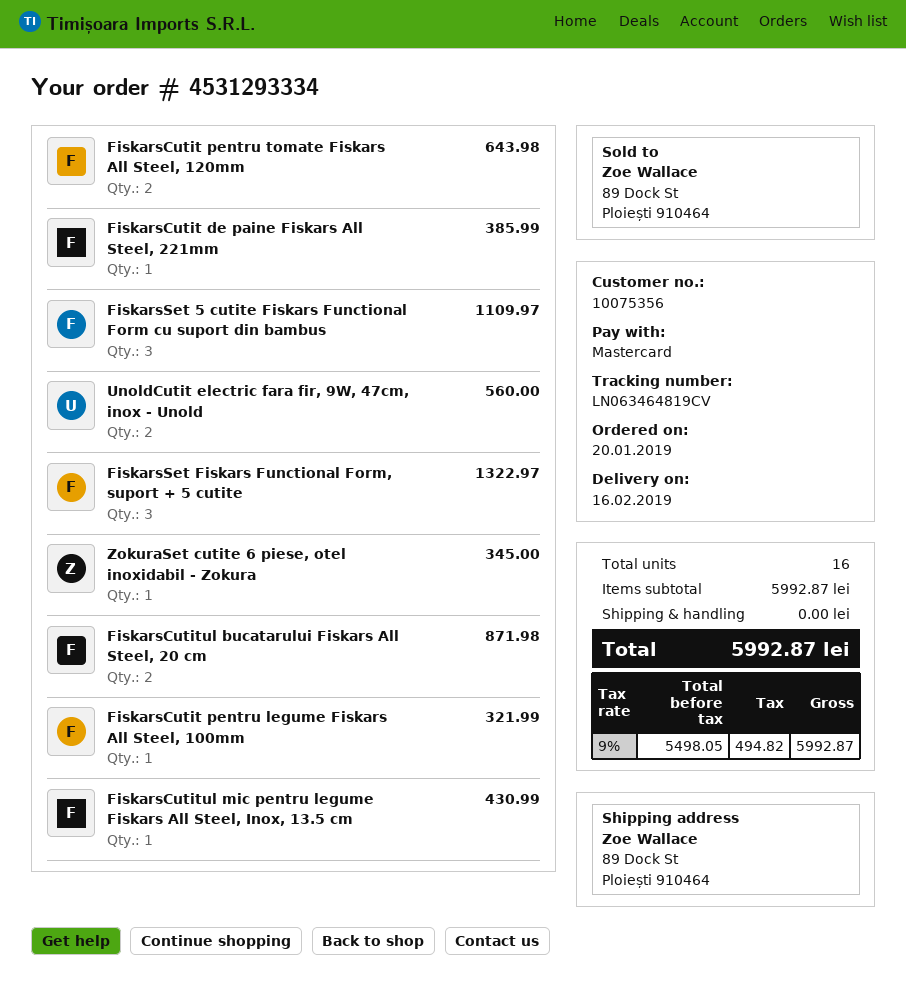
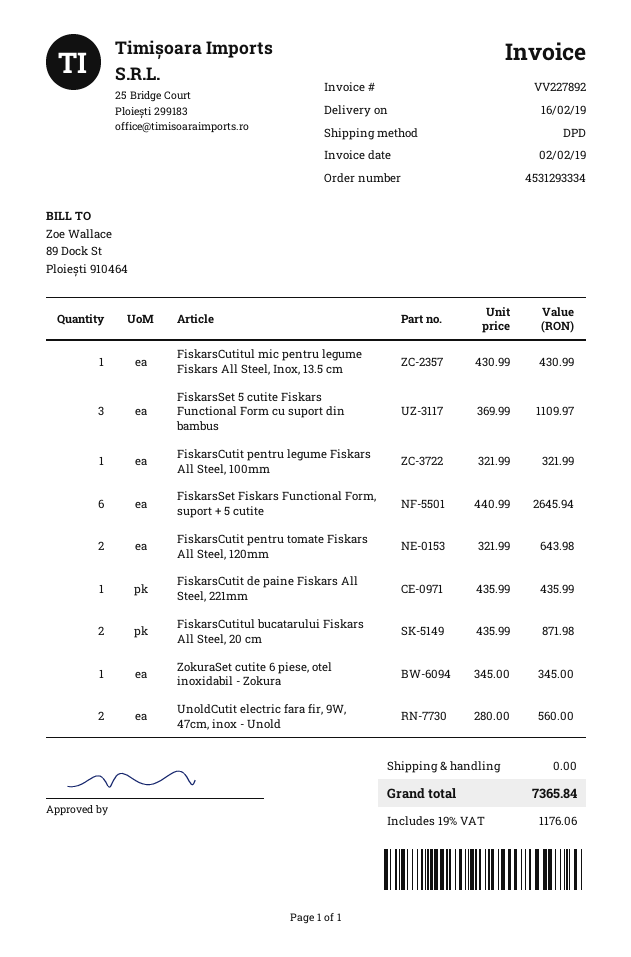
FiskarsCutit de paine Fiskars All Steel, 221mm: 1 for 385.99 -> 1 for 435.99
FiskarsSet Fiskars Functional Form, suport + 5 cutite: 3 for 1322.97 -> 6 for 2645.94
tax: 9% = 494.82 -> 19% = 1176.06
total: 5992.87 -> 7365.84

